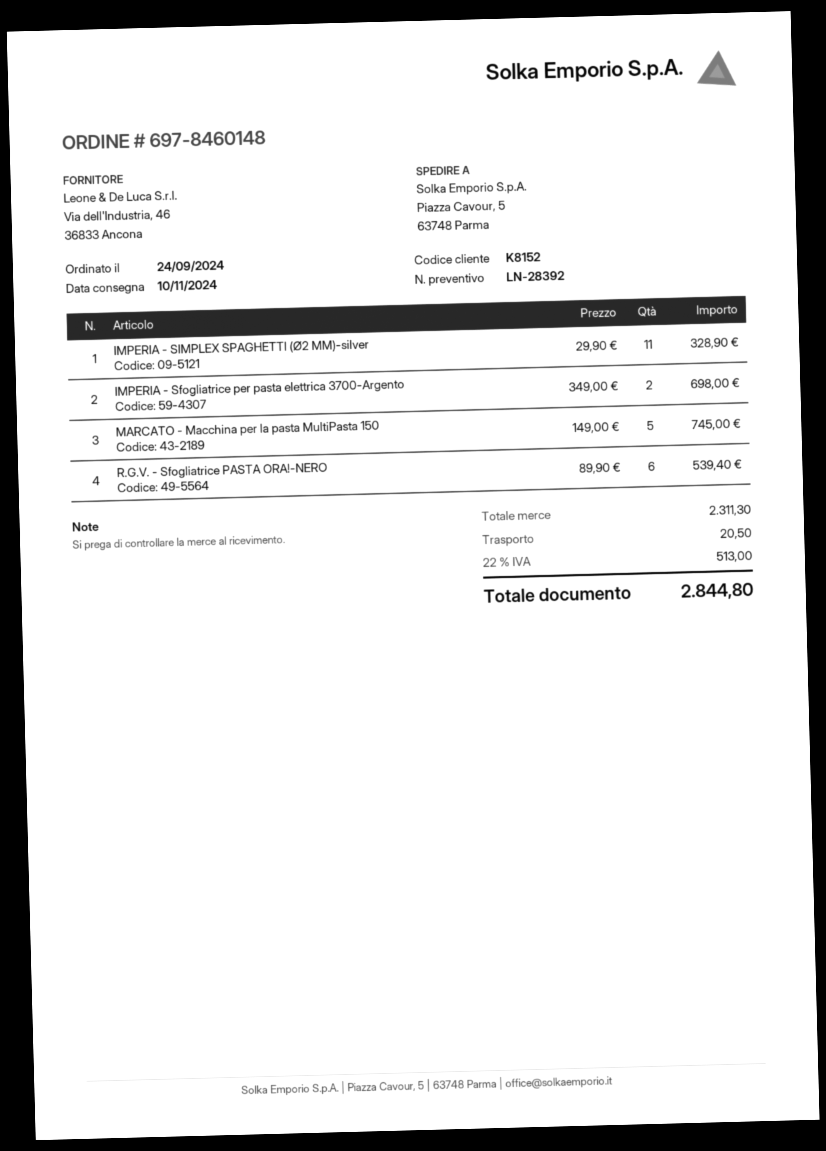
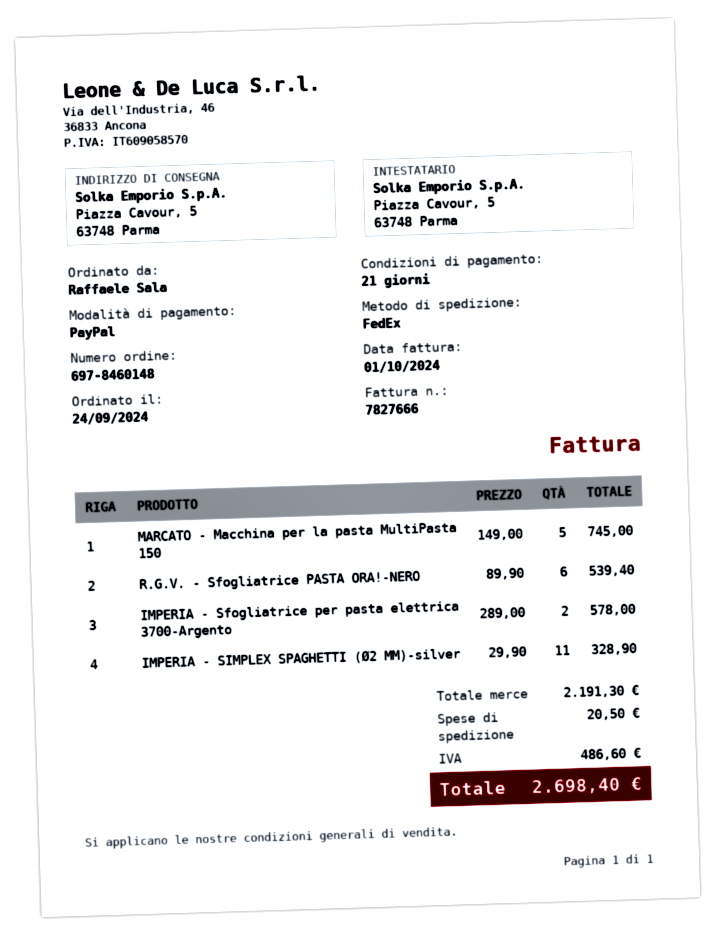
IMPERIA - Sfogliatrice per pasta elettrica 3700-Argento: 2 x 349.00 = 698.00 -> 2 x 289.00 = 578.00
subtotal: 2311.30 -> 2191.30
tax: 513.00 -> 486.60
total: 2844.80 -> 2698.40

